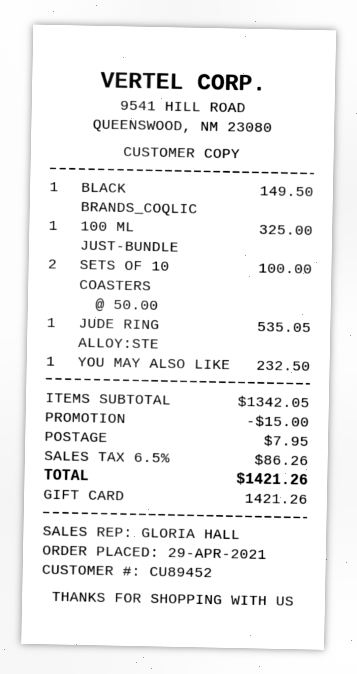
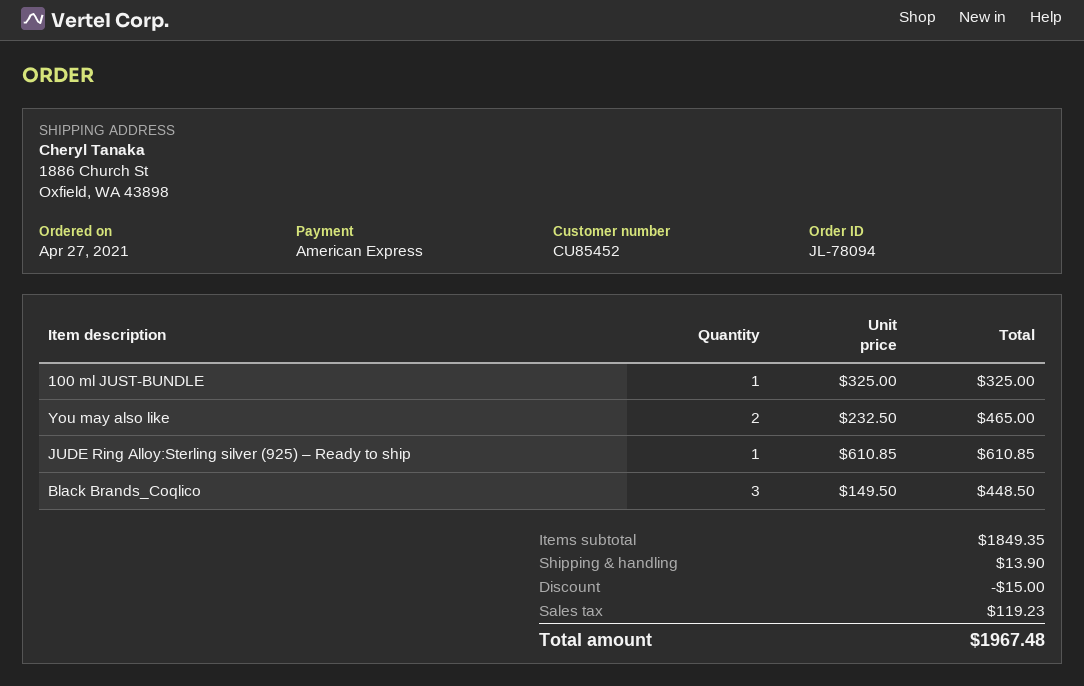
order date: 2021-04-29 -> 2021-04-27
customer number: CU89452 -> CU85452
payment method: gift card -> American Express
BLACK BRANDS_COQLIC: 1 x 149.50 = 149.50 -> 3 x 149.50 = 448.50
SETS OF 10 COASTERS: 2 x 50.00 = 100.00 -> none
JUDE RING ALLOY:STE: 1 x 535.05 = 535.05 -> 1 x 610.85 = 610.85
YOU MAY ALSO LIKE: 1 x 232.50 = 232.50 -> 2 x 232.50 = 465.00
subtotal: 1342.05 -> 1849.35
shipping: 7.95 -> 13.90
tax: 86.26 -> 119.23
total: 1421.26 -> 1967.48

